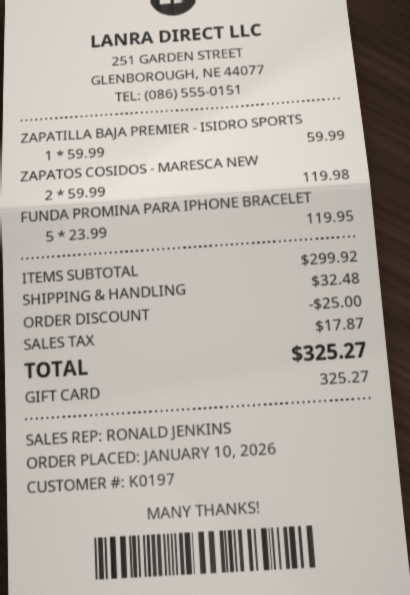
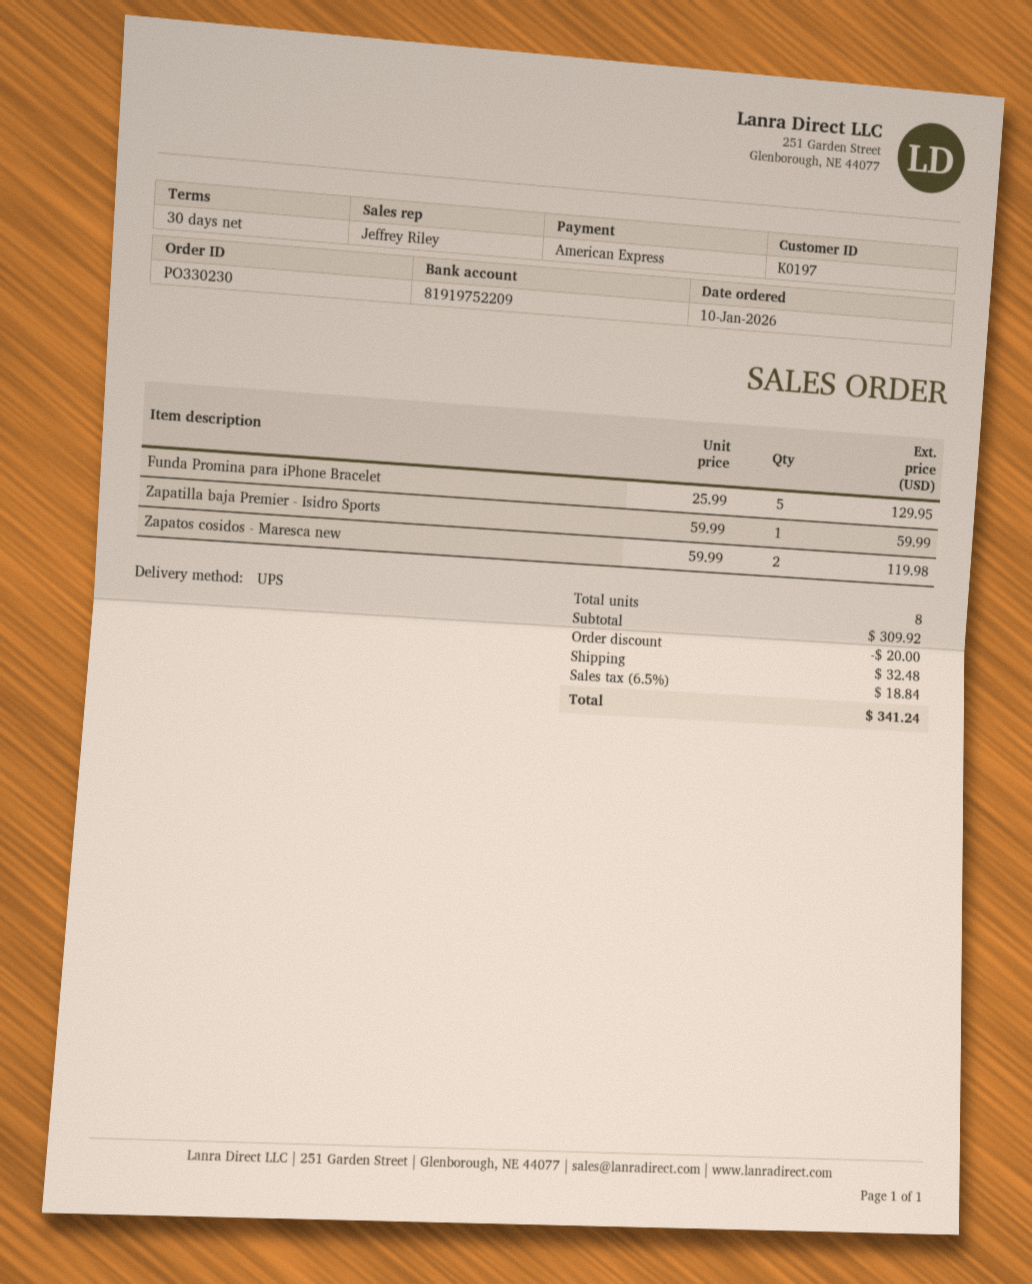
sales rep: RONALD JENKINS -> Jeffrey Riley
payment method: gift card -> American Express
FUNDA PROMINA PARA IPHONE BRACELET: 5 x 23.99 = 119.95 -> 5 x 25.99 = 129.95
subtotal: 299.92 -> 309.92
discount: 25.00 -> 20.00
tax: 17.87 -> 18.84
total: 325.27 -> 341.24

